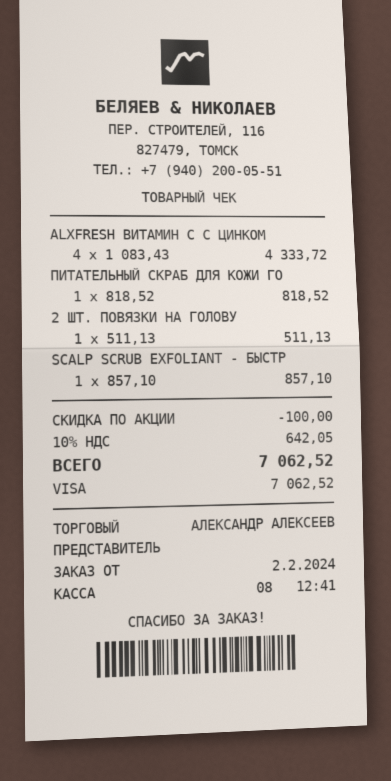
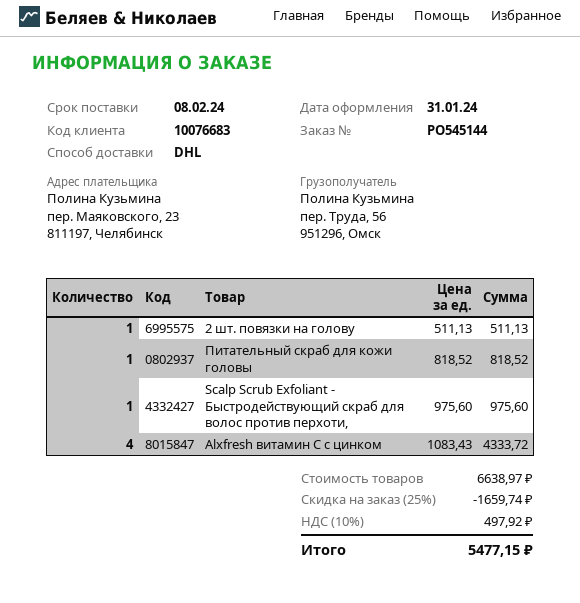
order date: 2024-02-02 -> 2024-01-31
SCALP SCRUB EXFOLIANT - БЫСТР: 1 x 857.10 = 857.10 -> 1 x 975.60 = 975.60
discount: 100.00 -> 1659.74
tax: 10% = 642.05 -> 10% = 497.92
total: 7062.52 -> 5477.15

